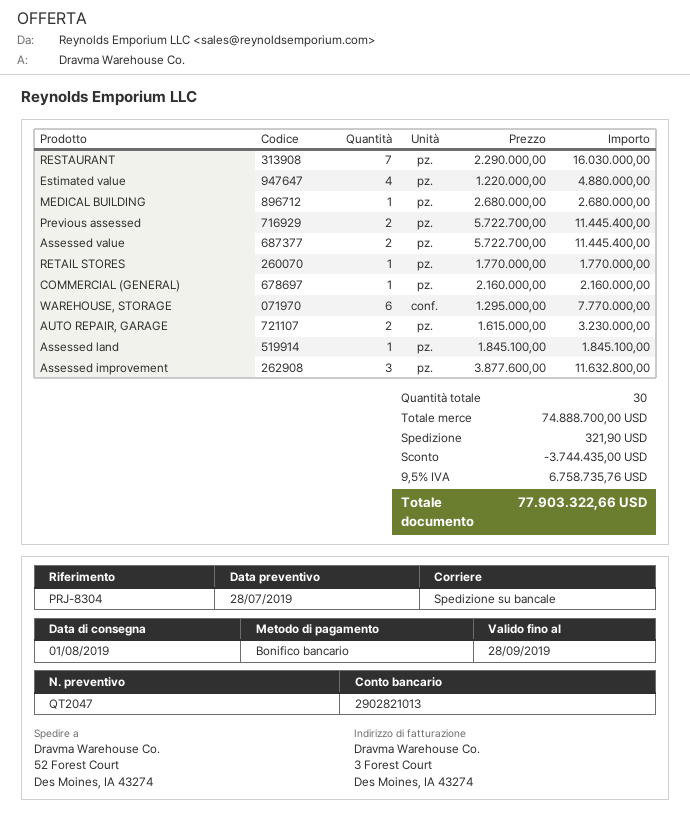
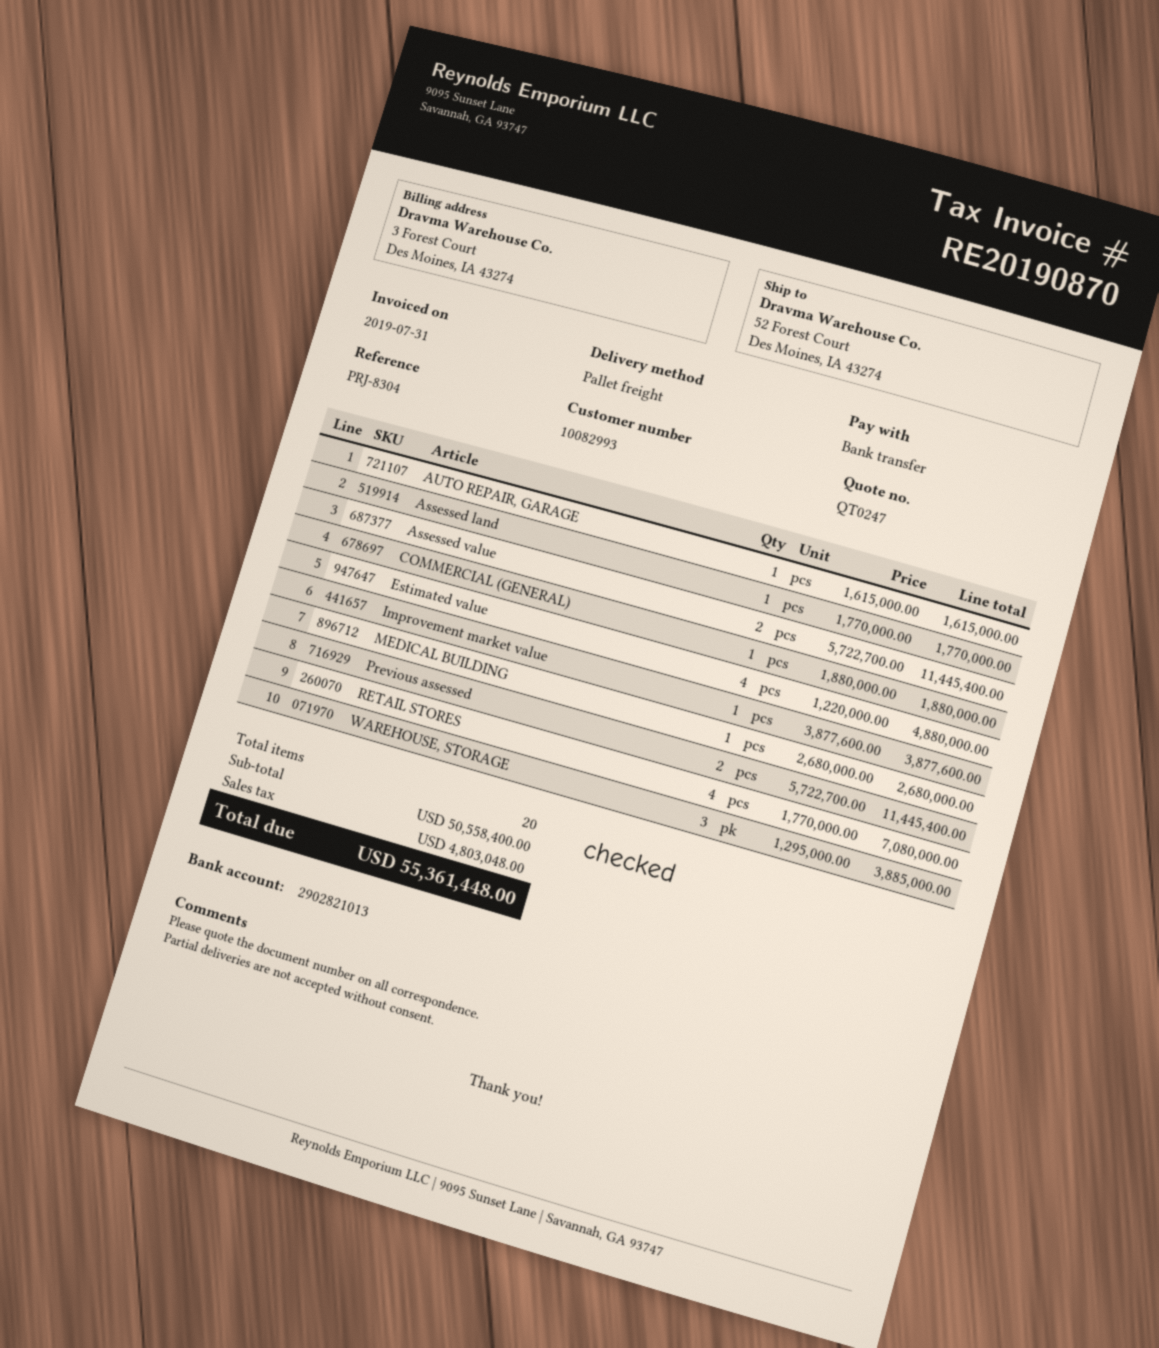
quote number: QT2047 -> QT0247
RESTAURANT: 7 x 2290000.00 = 16030000.00 -> none
RETAIL STORES: 1 x 1770000.00 = 1770000.00 -> 4 x 1770000.00 = 7080000.00
COMMERCIAL (GENERAL): 1 x 2160000.00 = 2160000.00 -> 1 x 1880000.00 = 1880000.00
WAREHOUSE, STORAGE: 6 x 1295000.00 = 7770000.00 -> 3 x 1295000.00 = 3885000.00
AUTO REPAIR, GARAGE: 2 x 1615000.00 = 3230000.00 -> 1 x 1615000.00 = 1615000.00
Assessed land: 1 x 1845100.00 = 1845100.00 -> 1 x 1770000.00 = 1770000.00
Assessed improvement: 3 x 3877600.00 = 11632800.00 -> none
Improvement market value: none -> 1 x 3877600.00 = 3877600.00
total quantity: 30 -> 20
subtotal: 74888700.00 -> 50558400.00
discount: 3744435.00 -> none
shipping: 321.90 -> none
tax: 6758735.76 -> 4803048.00
total: 77903322.66 -> 55361448.00

